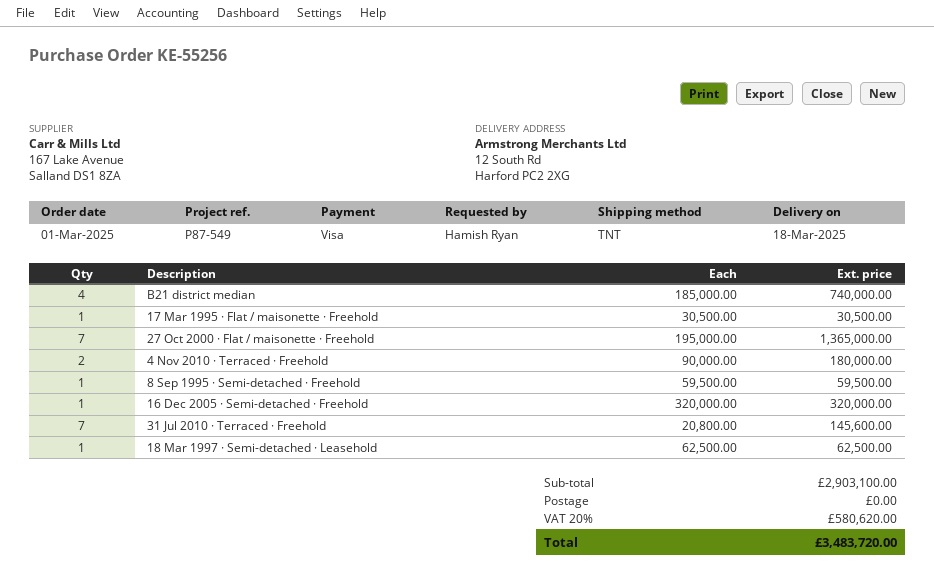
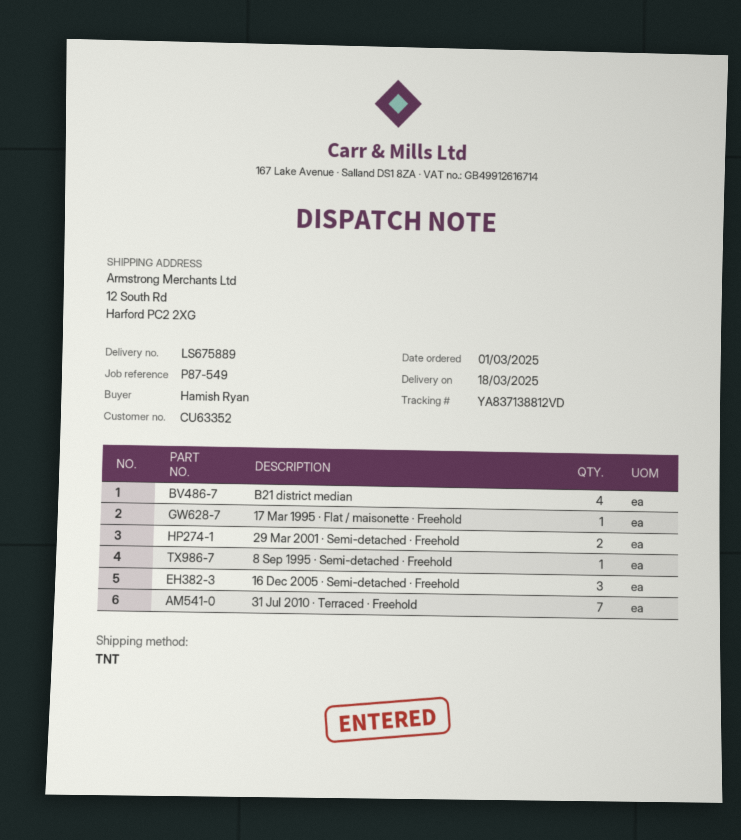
27 Oct 2000 · Flat / maisonette · Freehold: 7 -> none
4 Nov 2010 · Terraced · Freehold: 2 -> none
16 Dec 2005 · Semi-detached · Freehold: 1 -> 3
18 Mar 1997 · Semi-detached · Leasehold: 1 -> none
29 Mar 2001 · Semi-detached · Freehold: none -> 2

